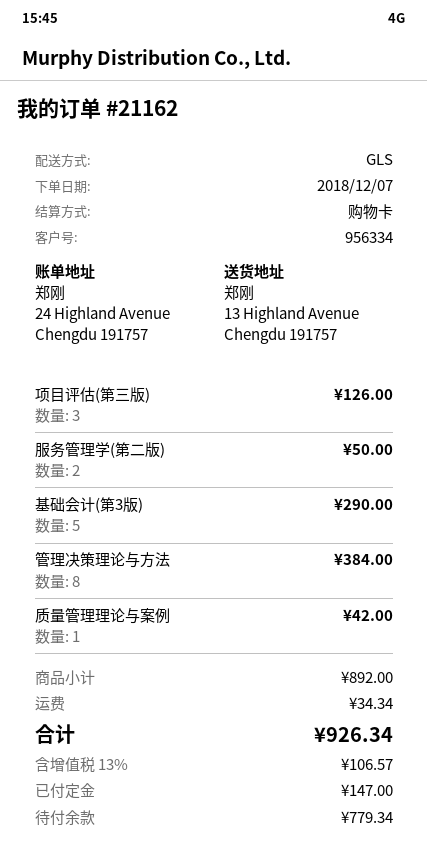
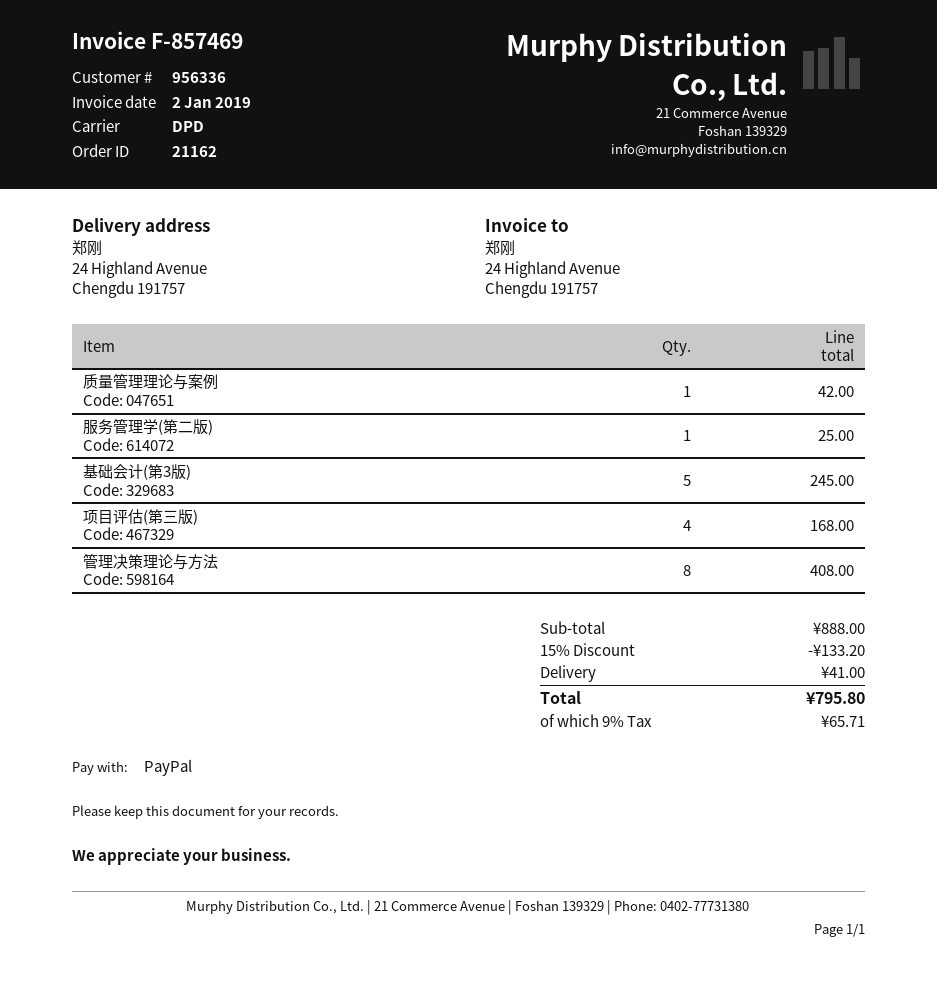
customer number: 956334 -> 956336
payment method: gift card -> PayPal
shipping method: GLS -> DPD
ship to: 13 Highland Avenue, Chengdu 191757 -> 24 Highland Avenue, Chengdu 191757
项目评估(第三版): 3 for 126.00 -> 4 for 168.00
服务管理学(第二版): 2 for 50.00 -> 1 for 25.00
基础会计(第3版): 5 for 290.00 -> 5 for 245.00
管理决策理论与方法: 8 for 384.00 -> 8 for 408.00
subtotal: 892.00 -> 888.00
discount: none -> 15% = 133.20
shipping: 34.34 -> 41.00
tax: 13% = 106.57 -> 9% = 65.71
total: 926.34 -> 795.80

